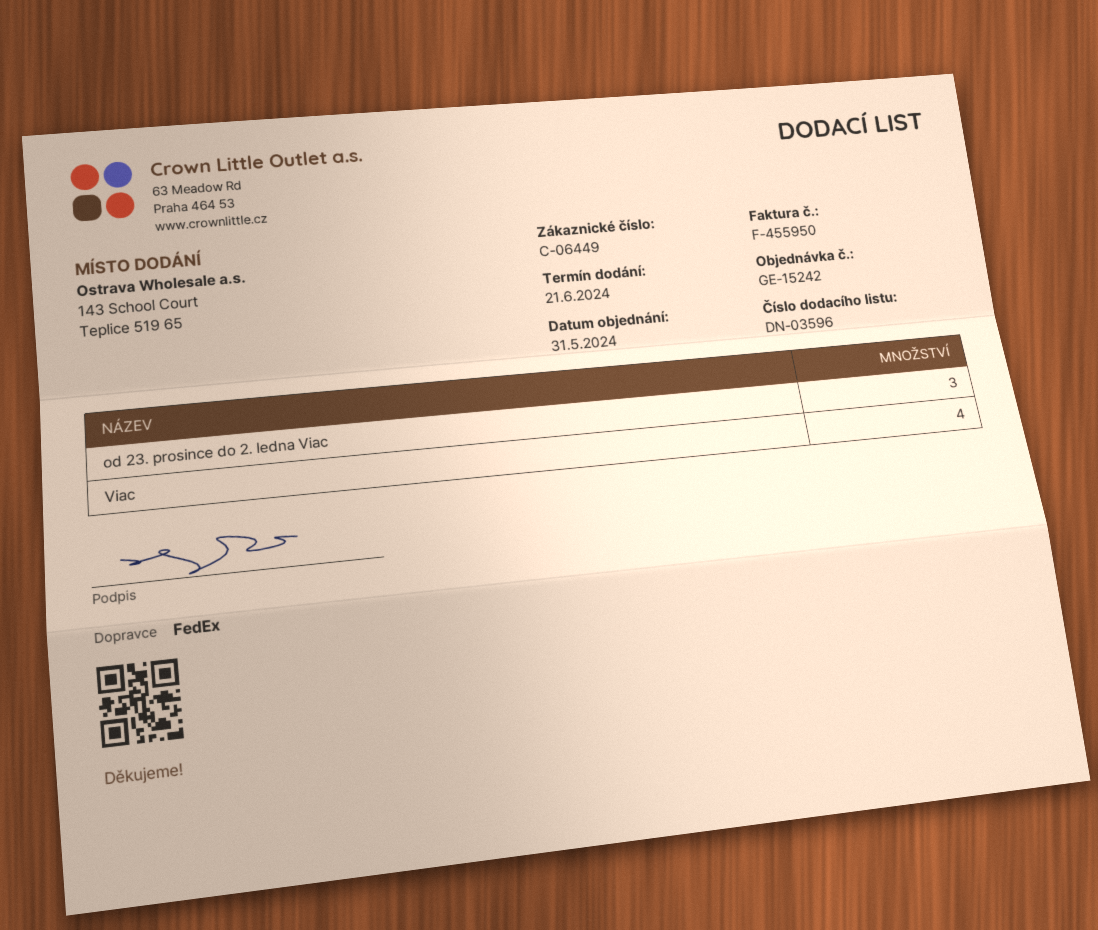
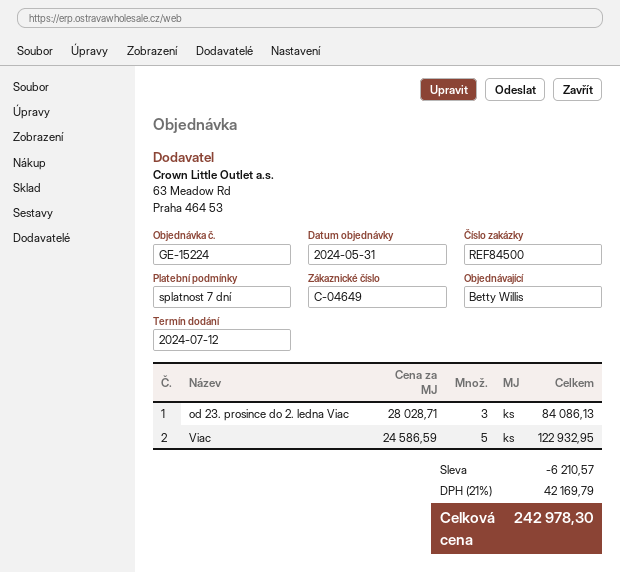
order number: GE-15242 -> GE-15224
delivery date: 2024-06-21 -> 2024-07-12
customer number: C-06449 -> C-04649
Viac: 4 -> 5

